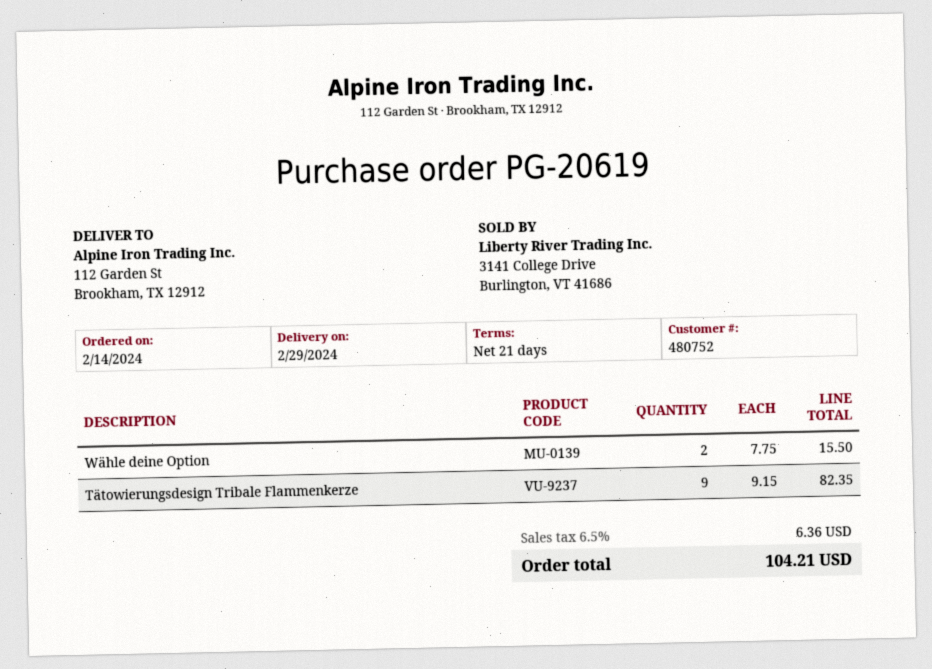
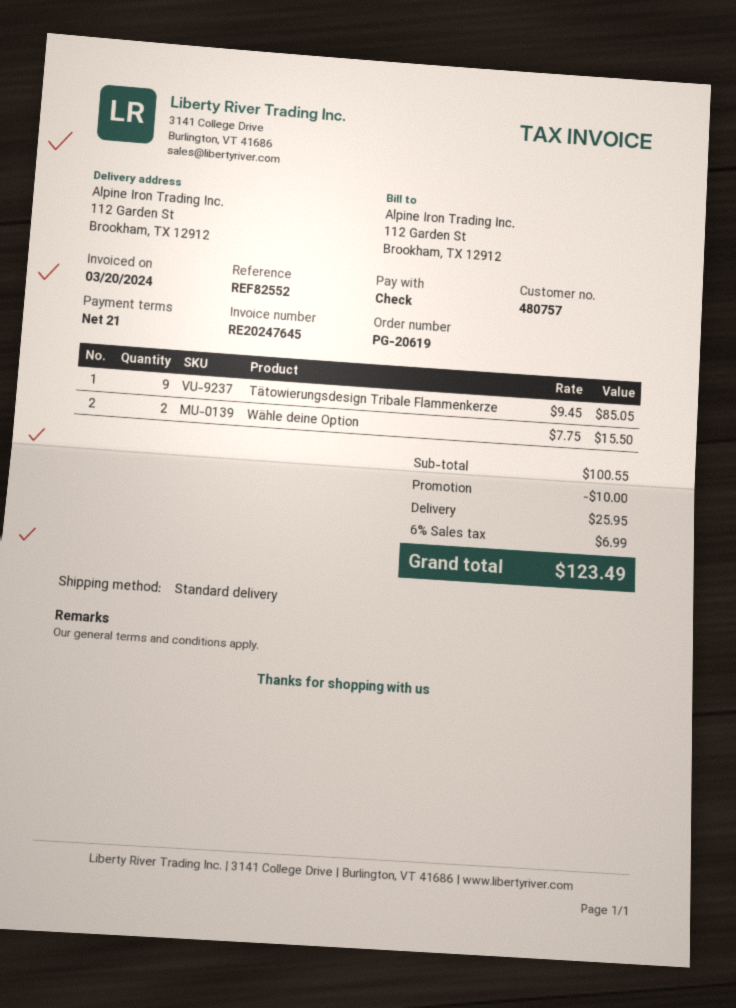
customer number: 480752 -> 480757
Tätowierungsdesign Tribale Flammenkerze: 9 x 9.15 = 82.35 -> 9 x 9.45 = 85.05
discount: none -> 10.00
shipping: none -> 25.95
tax: 6.5% = 6.36 -> 6% = 6.99
total: 104.21 -> 123.49

